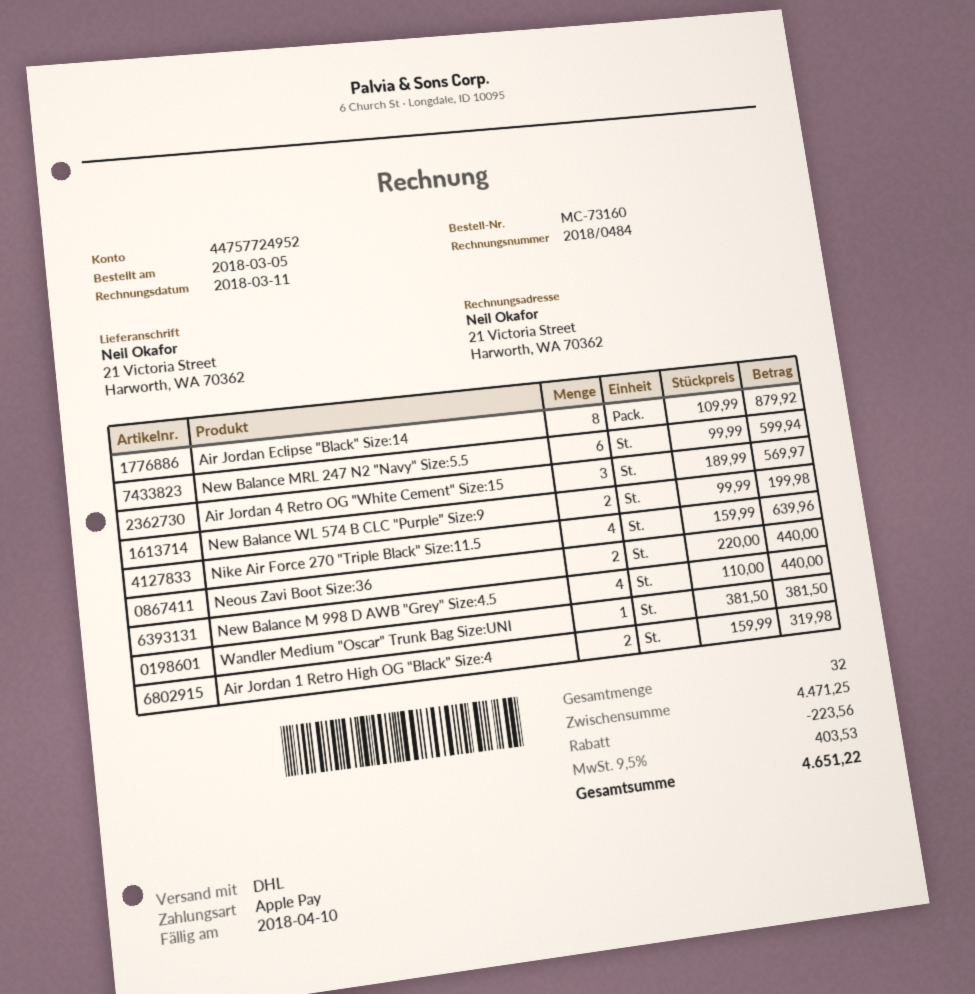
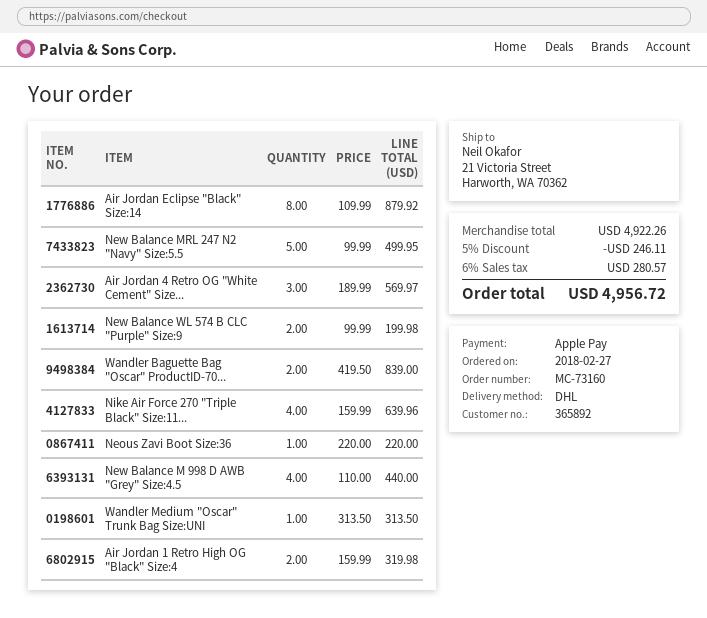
order date: 2018-03-05 -> 2018-02-27
New Balance MRL 247 N2 "Navy" Size:5.5: 6 x 99.99 = 599.94 -> 5 x 99.99 = 499.95
Neous Zavi Boot Size:36: 2 x 220.00 = 440.00 -> 1 x 220.00 = 220.00
Wandler Medium "Oscar" Trunk Bag Size:UNI: 1 x 381.50 = 381.50 -> 1 x 313.50 = 313.50
Wandler Baguette Bag "Oscar" ProductID-70...: none -> 2 x 419.50 = 839.00
subtotal: 4471.25 -> 4922.26
discount: 223.56 -> 246.11
tax: 9.5% = 403.53 -> 6% = 280.57
total: 4651.22 -> 4956.72

